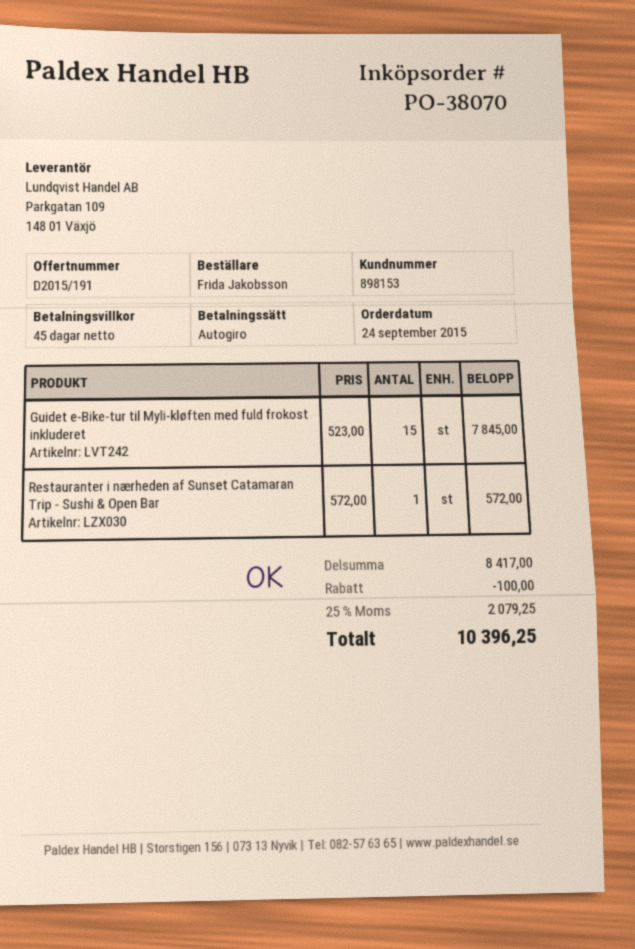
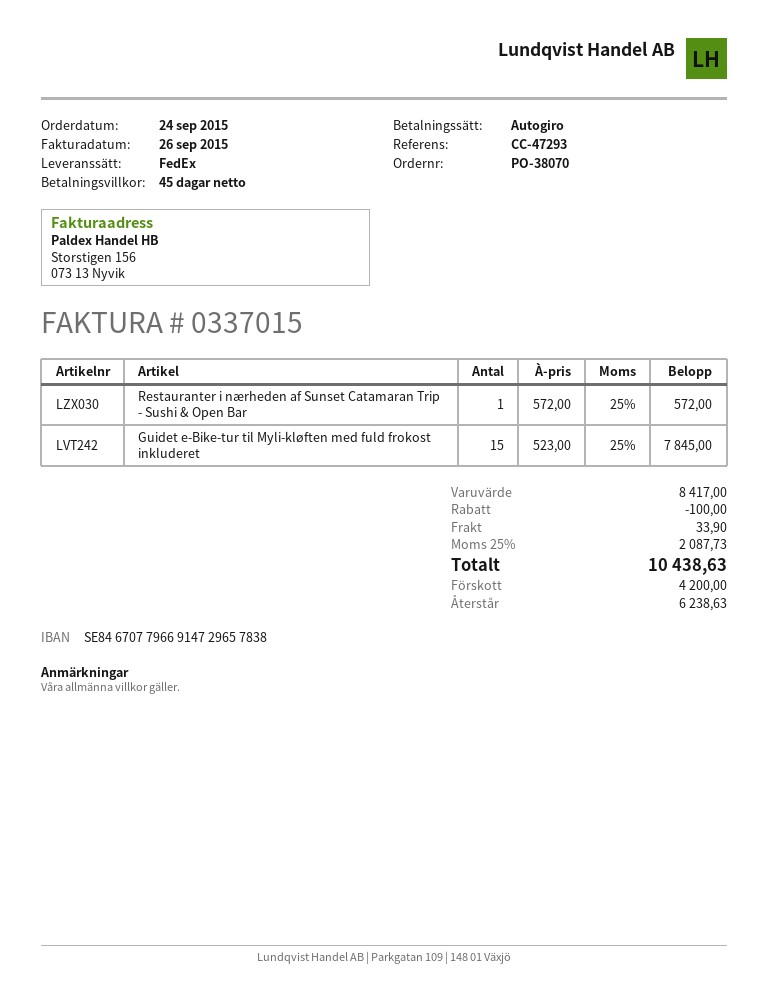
shipping: none -> 33.90
tax: 25% = 2079.25 -> 25% = 2087.73
total: 10396.25 -> 10438.63

